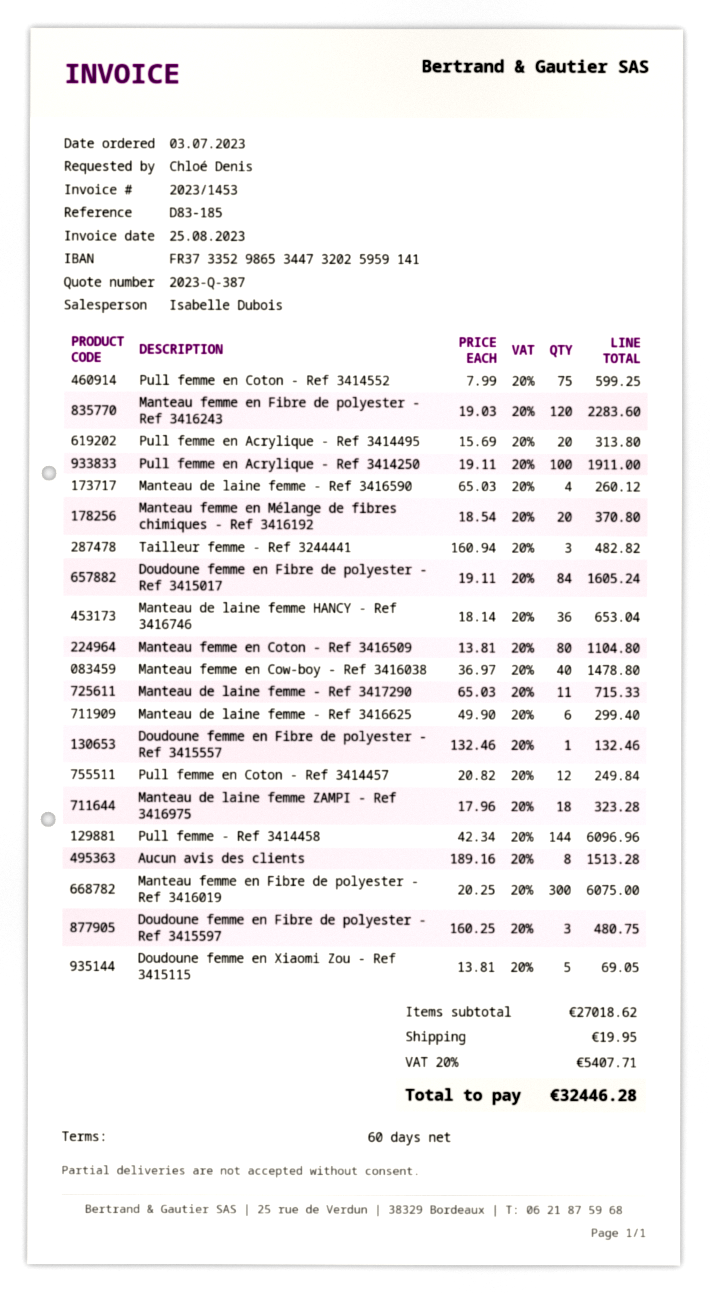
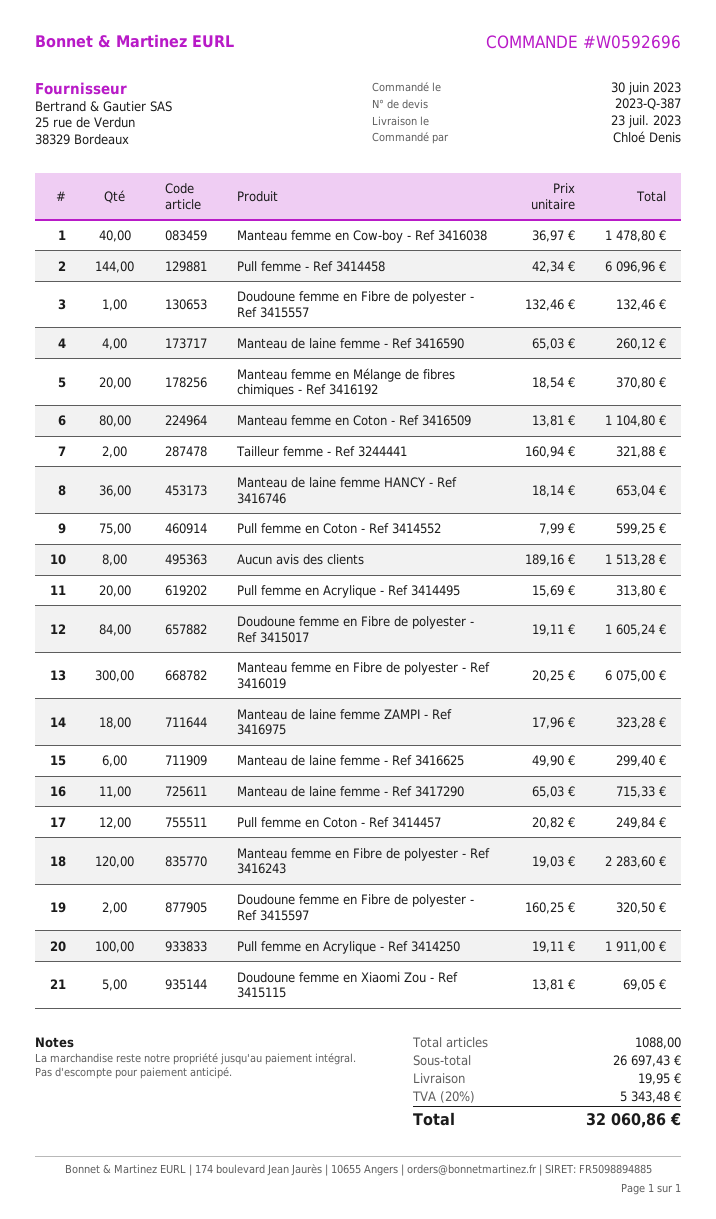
order date: 2023-07-03 -> 2023-06-30
Tailleur femme - Ref 3244441: 3 x 160.94 = 482.82 -> 2 x 160.94 = 321.88
Doudoune femme en Fibre de polyester - Ref 3415597: 3 x 160.25 = 480.75 -> 2 x 160.25 = 320.50
subtotal: 27018.62 -> 26697.43
tax: 20% = 5407.71 -> 20% = 5343.48
total: 32446.28 -> 32060.86

